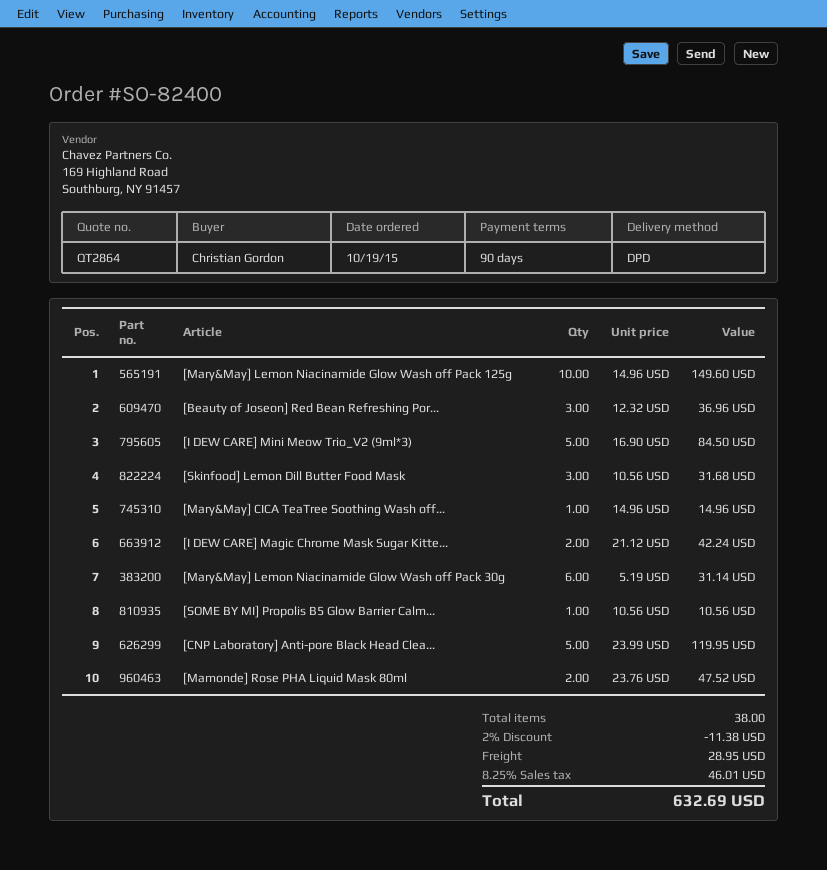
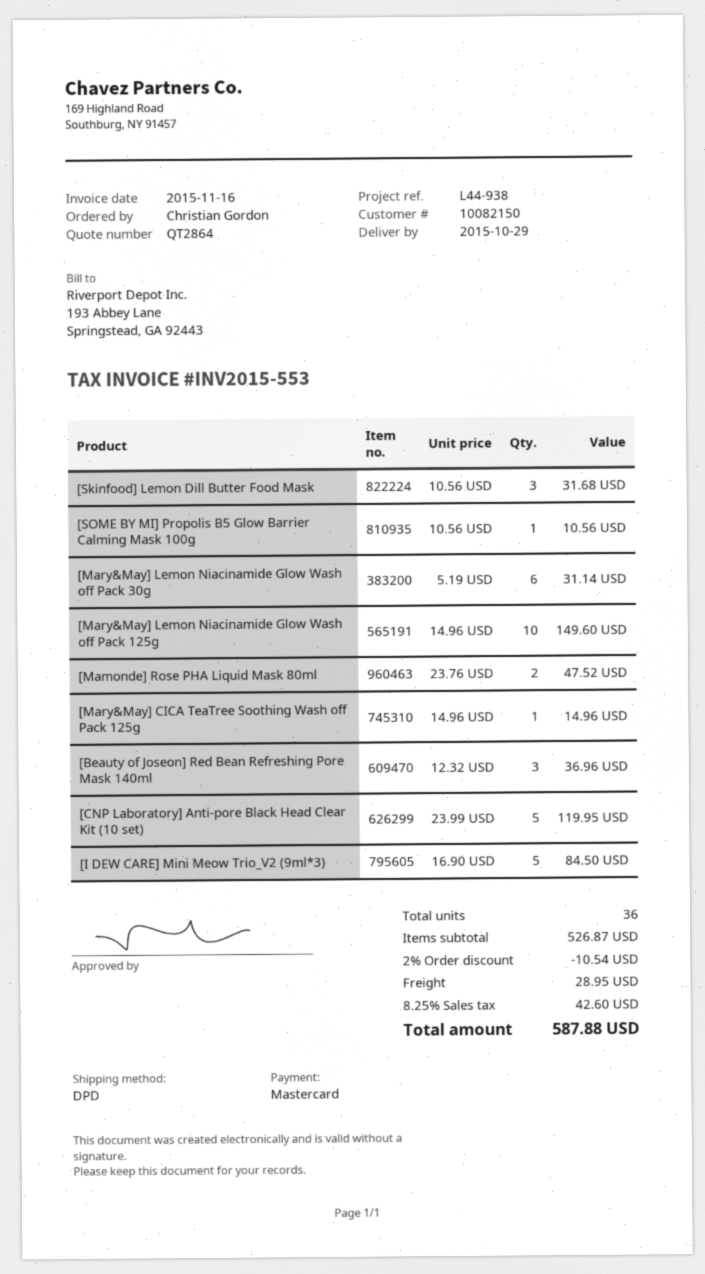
[I DEW CARE] Magic Chrome Mask Sugar Kitte...: 2 x 21.12 = 42.24 -> none
total quantity: 38 -> 36
discount: 2% = 11.38 -> 2% = 10.54
tax: 8.25% = 46.01 -> 8.25% = 42.60
total: 632.69 -> 587.88

